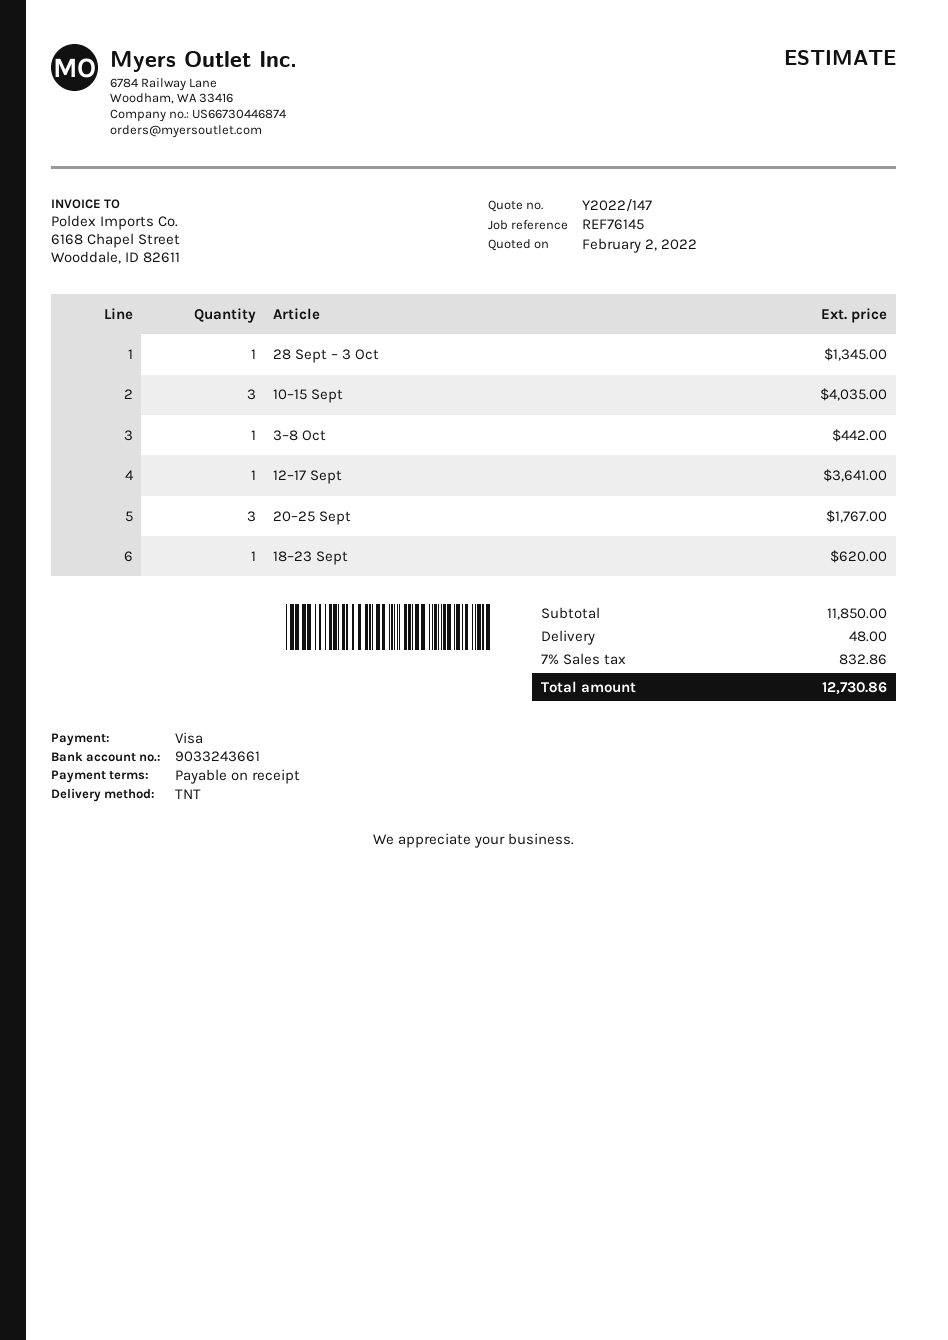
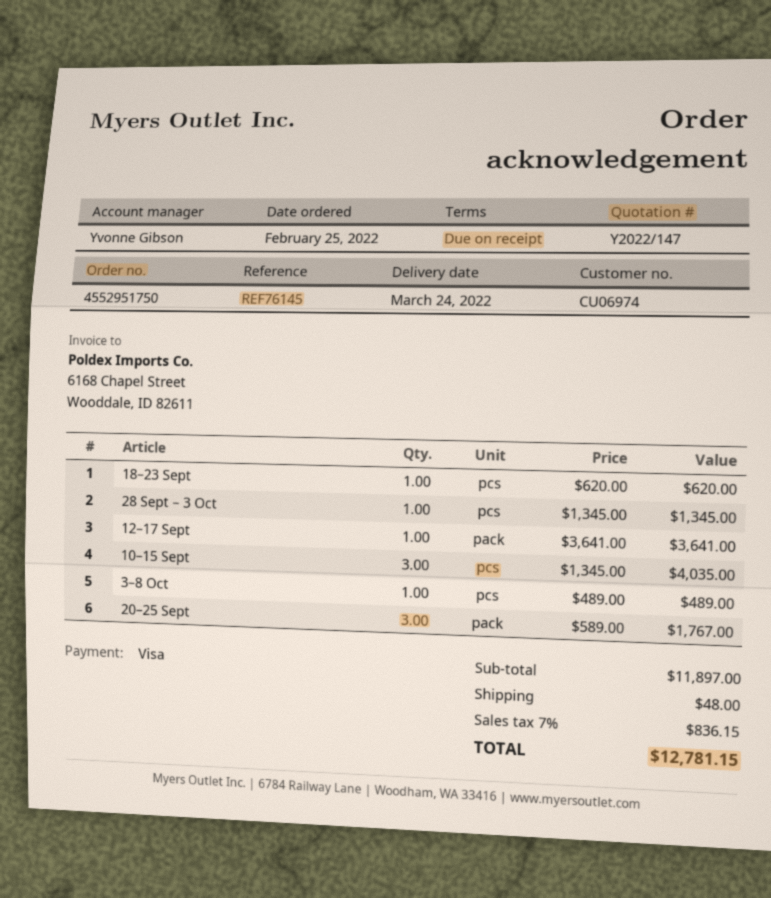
3–8 Oct: 1 for 442.00 -> 1 for 489.00
subtotal: 11850.00 -> 11897.00
tax: 7% = 832.86 -> 7% = 836.15
total: 12730.86 -> 12781.15

